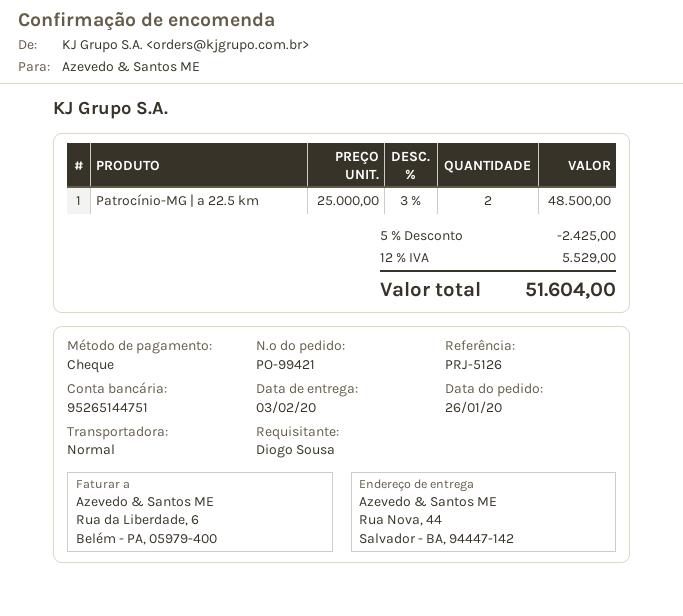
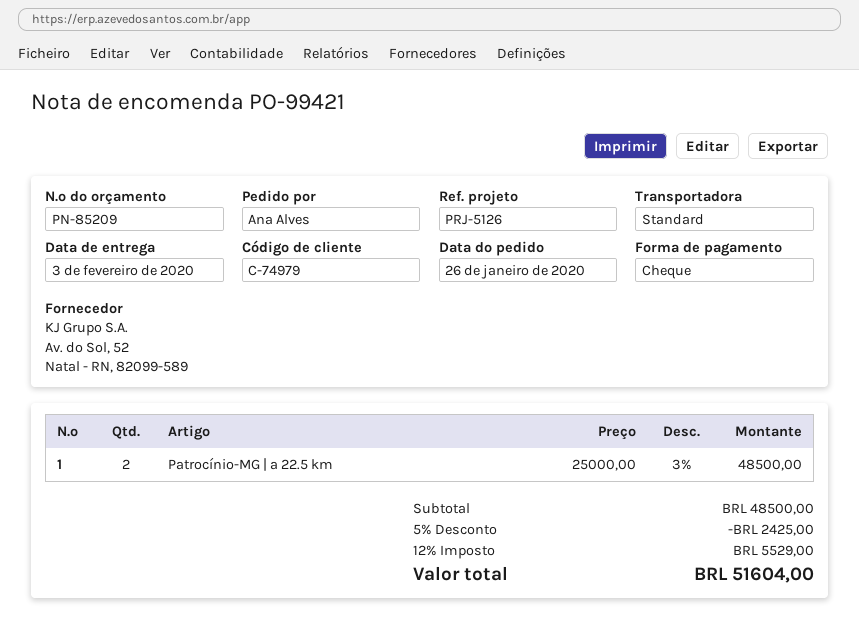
ordered by: Diogo Sousa -> Ana Alves

